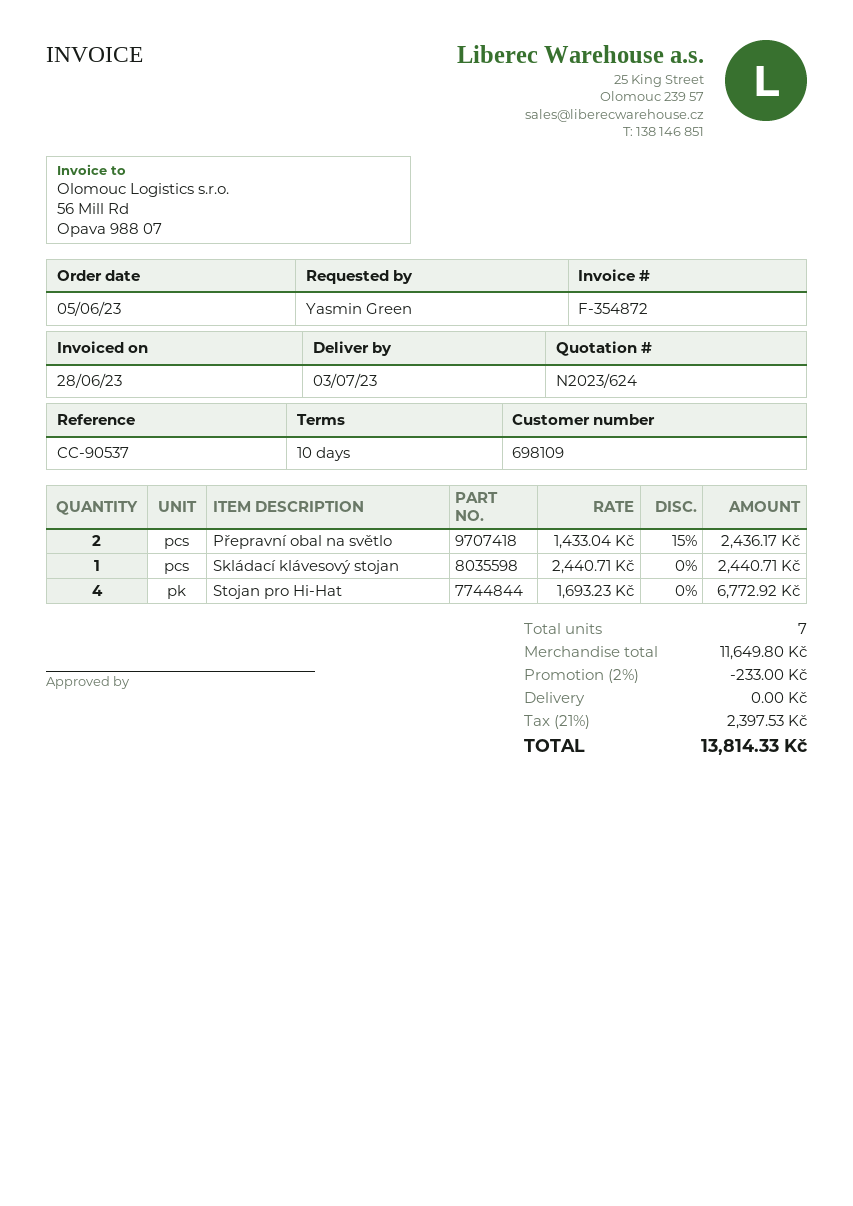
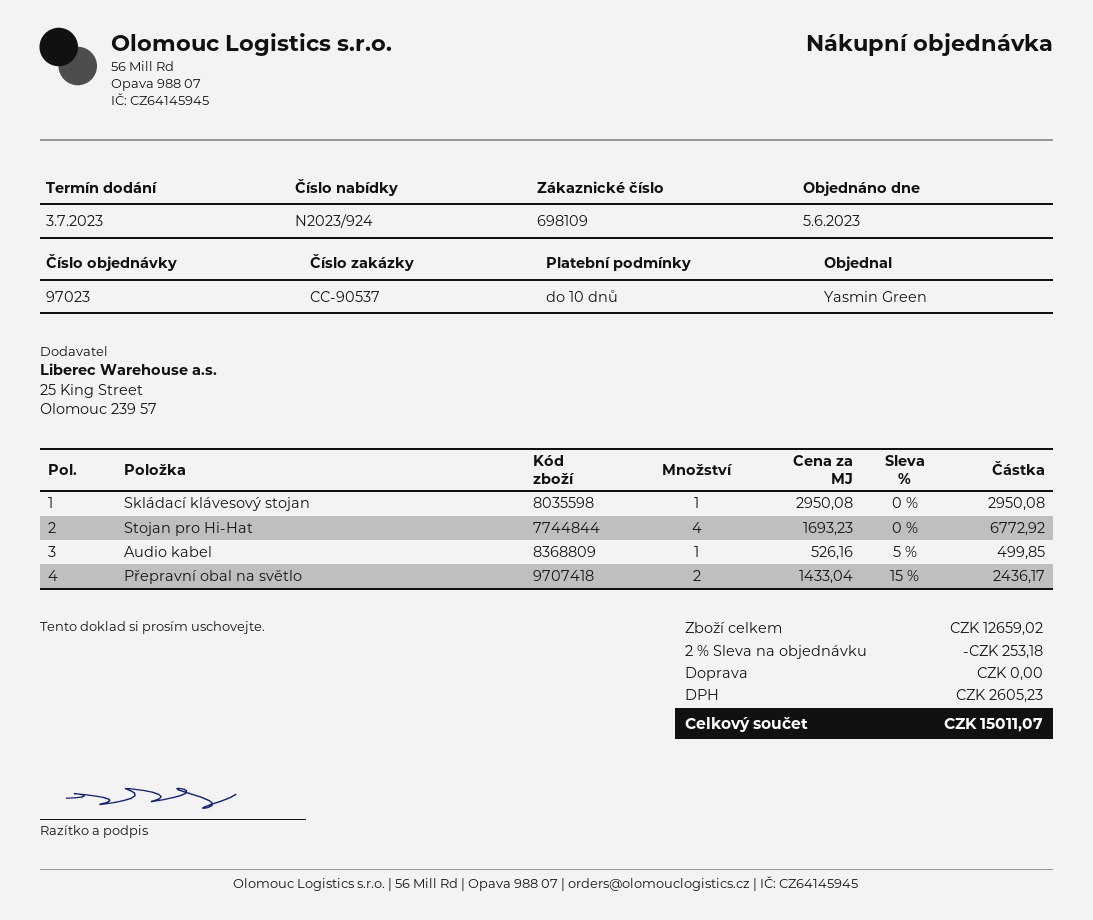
quote number: N2023/624 -> N2023/924
Skládací klávesový stojan: 1 x 2440.71 = 2440.71 -> 1 x 2950.08 = 2950.08
Audio kabel: none -> 1 x 526.16 - 5% = 499.85
subtotal: 11649.80 -> 12659.02
discount: 2% = 233.00 -> 2% = 253.18
tax: 2397.53 -> 2605.23
total: 13814.33 -> 15011.07

